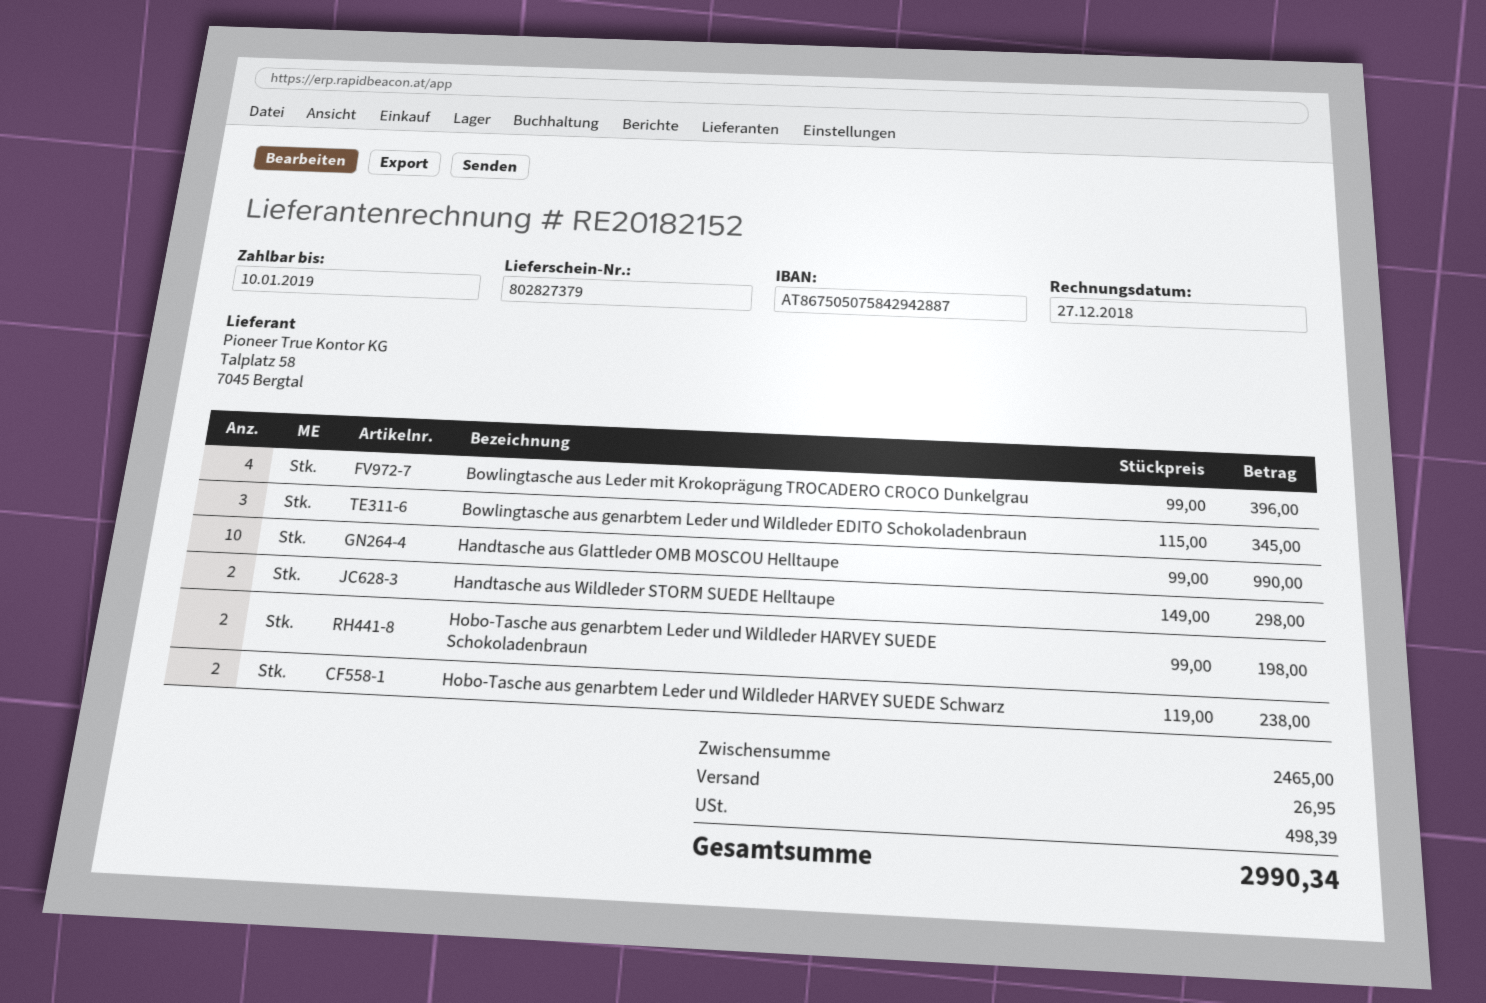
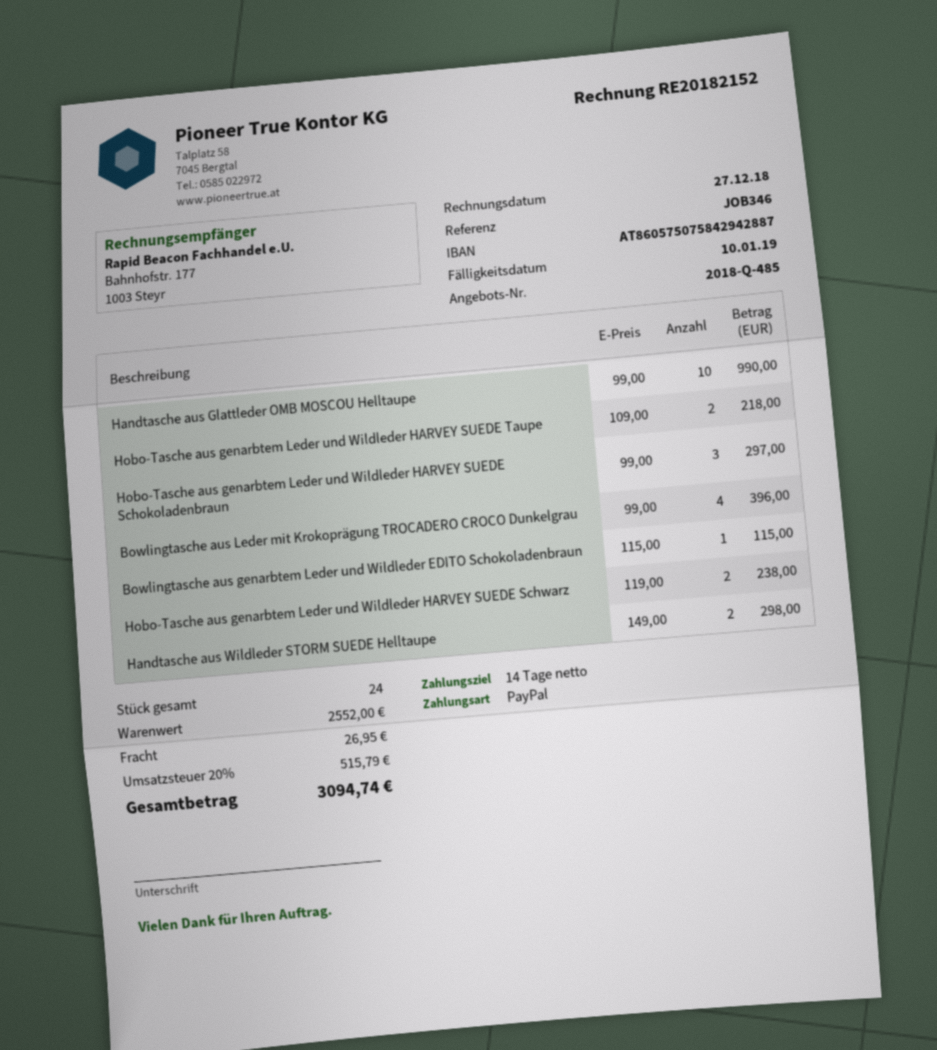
bank account: AT867505075842942887 -> AT860575075842942887
Bowlingtasche aus genarbtem Leder und Wildleder EDITO Schokoladenbraun: 3 x 115.00 = 345.00 -> 1 x 115.00 = 115.00
Hobo-Tasche aus genarbtem Leder und Wildleder HARVEY SUEDE Schokoladenbraun: 2 x 99.00 = 198.00 -> 3 x 99.00 = 297.00
Hobo-Tasche aus genarbtem Leder und Wildleder HARVEY SUEDE Taupe: none -> 2 x 109.00 = 218.00
subtotal: 2465.00 -> 2552.00
tax: 498.39 -> 515.79
total: 2990.34 -> 3094.74

